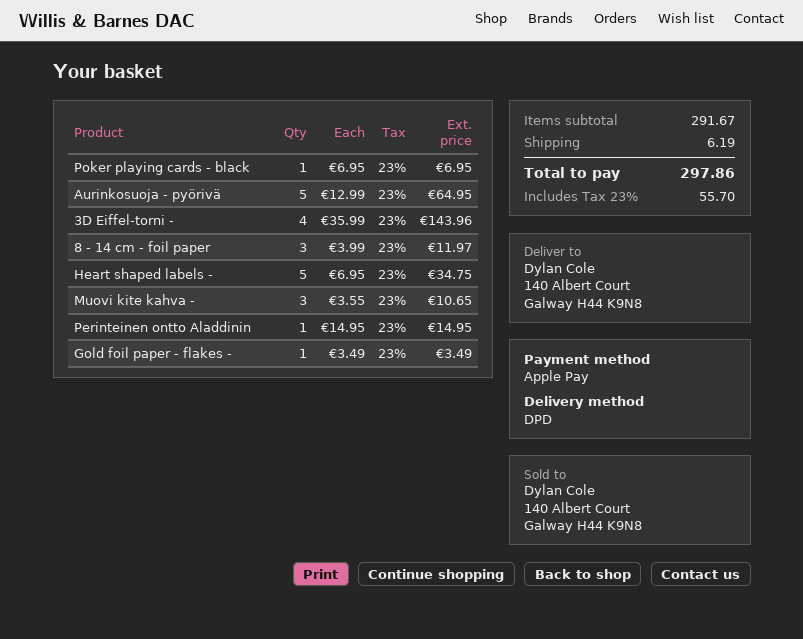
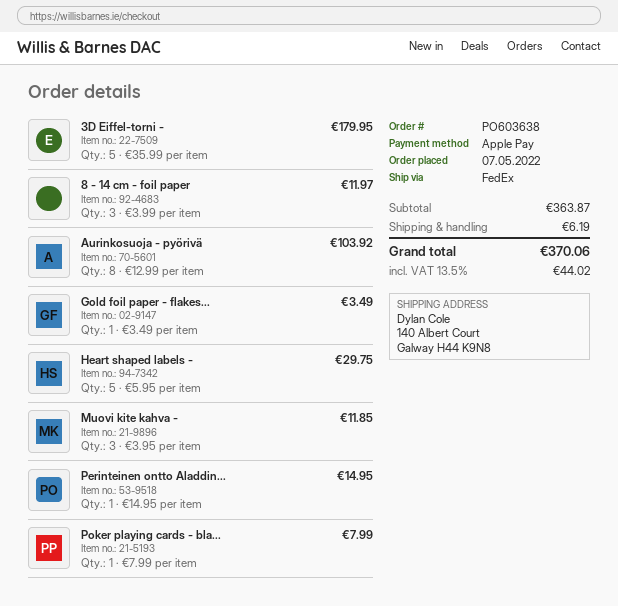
shipping method: DPD -> FedEx
Poker playing cards - black: 1 x 6.95 = 6.95 -> 1 x 7.99 = 7.99
Aurinkosuoja - pyörivä: 5 x 12.99 = 64.95 -> 8 x 12.99 = 103.92
3D Eiffel-torni -: 4 x 35.99 = 143.96 -> 5 x 35.99 = 179.95
Heart shaped labels -: 5 x 6.95 = 34.75 -> 5 x 5.95 = 29.75
Muovi kite kahva -: 3 x 3.55 = 10.65 -> 3 x 3.95 = 11.85
subtotal: 291.67 -> 363.87
tax: 23% = 55.70 -> 13.5% = 44.02
total: 297.86 -> 370.06

